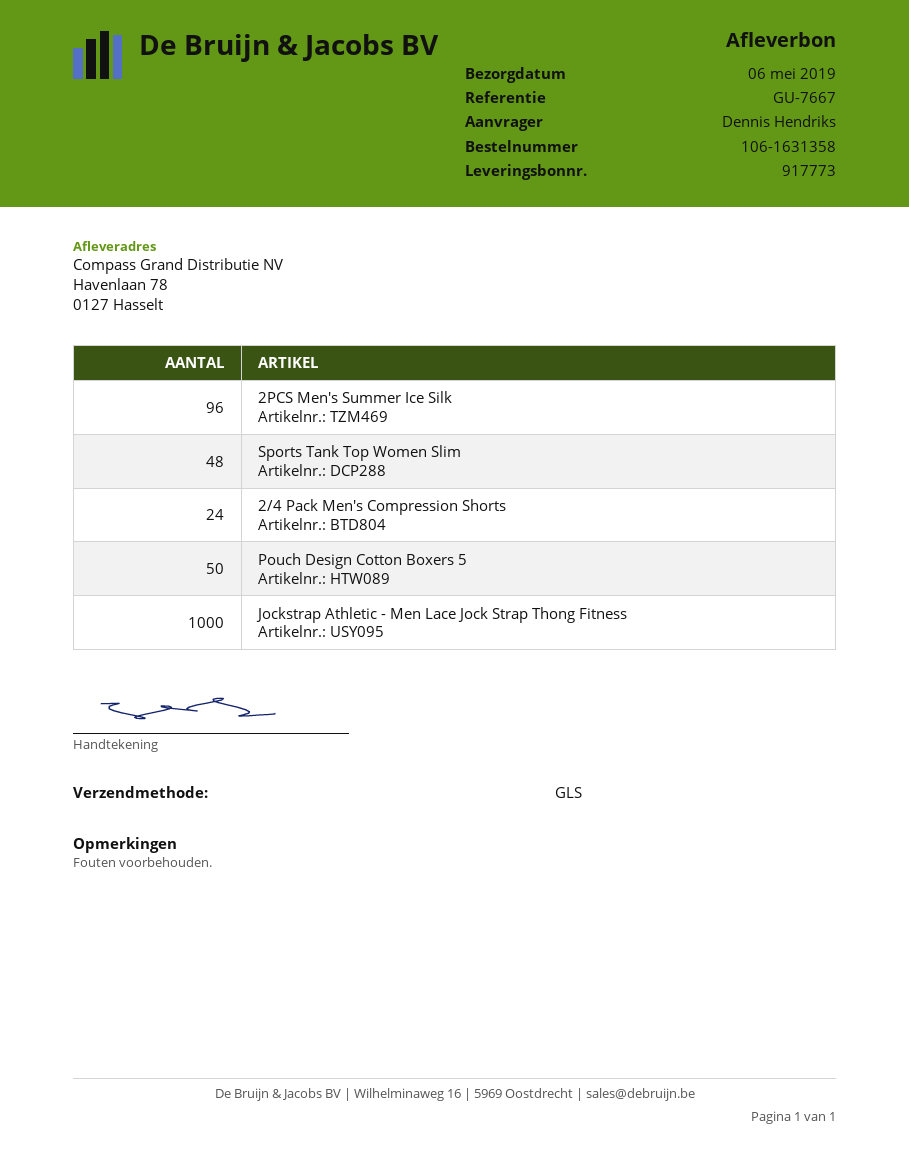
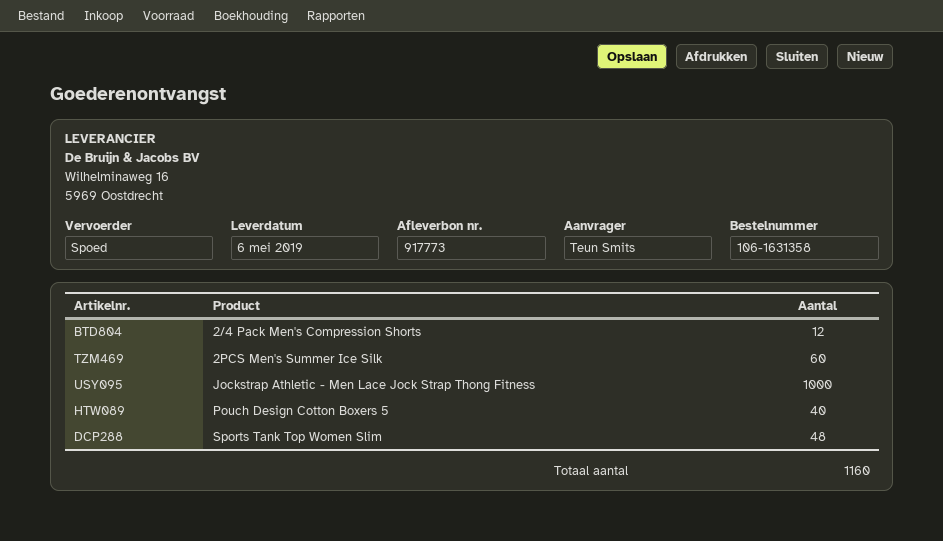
ordered by: Dennis Hendriks -> Teun Smits
shipping method: GLS -> express
2PCS Men's Summer Ice Silk: 96 -> 60
2/4 Pack Men's Compression Shorts: 24 -> 12
Pouch Design Cotton Boxers 5: 50 -> 40

